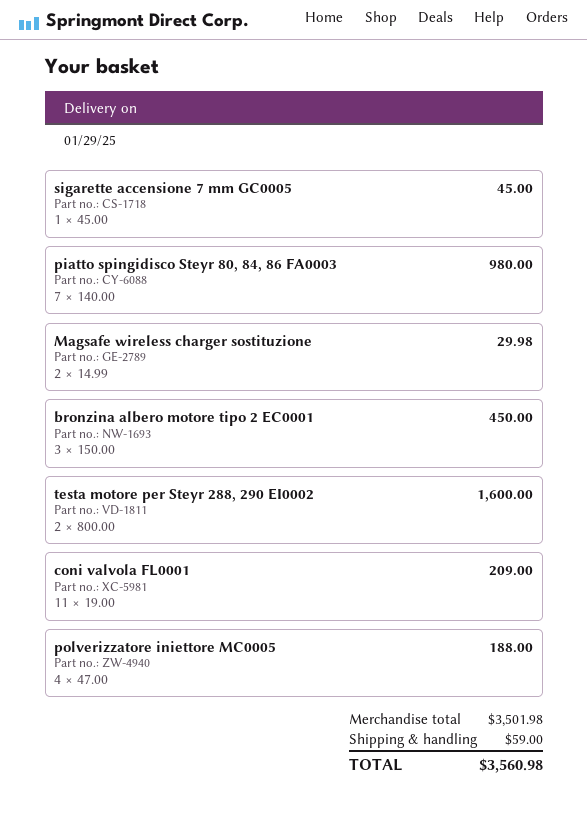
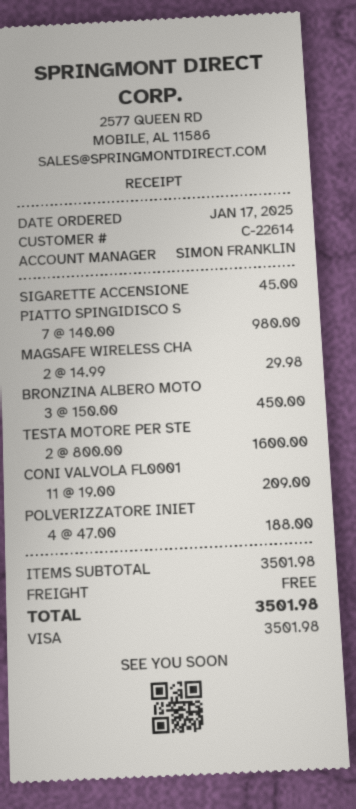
shipping: 59.00 -> 0.00
total: 3560.98 -> 3501.98

